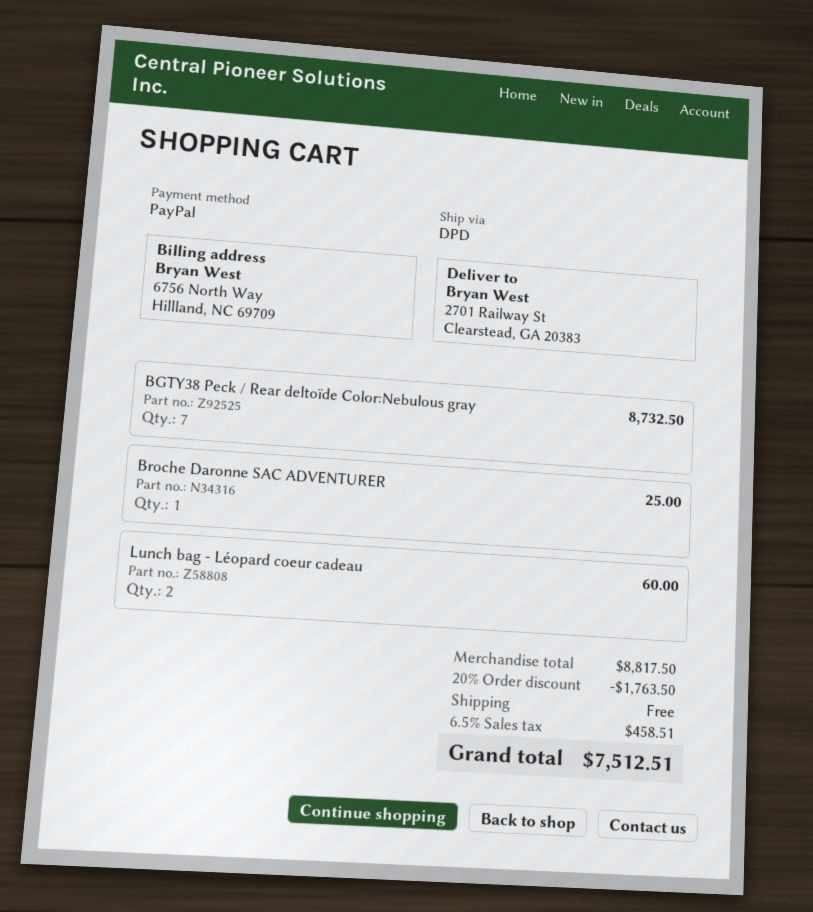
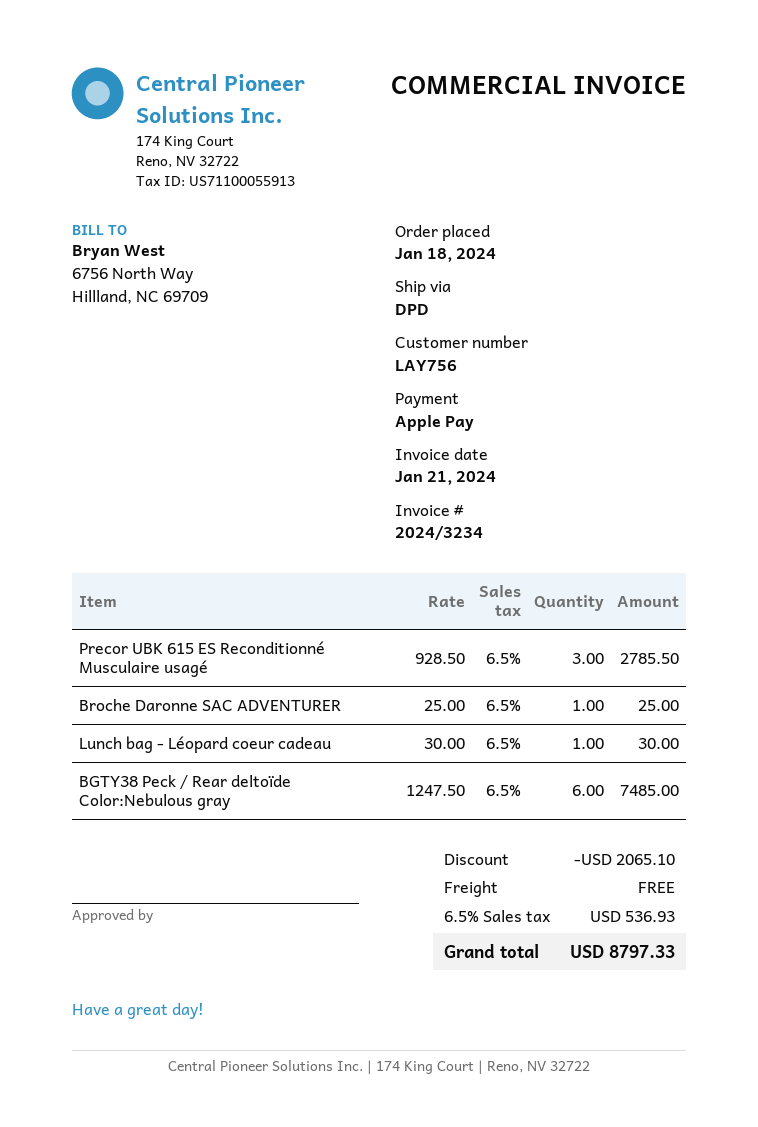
payment method: PayPal -> Apple Pay
BGTY38 Peck / Rear deltoïde Color:Nebulous gray: 7 for 8732.50 -> 6 for 7485.00
Lunch bag - Léopard coeur cadeau: 2 for 60.00 -> 1 for 30.00
Precor UBK 615 ES Reconditionné Musculaire usagé: none -> 3 for 2785.50
discount: 1763.50 -> 2065.10
tax: 6.5% = 458.51 -> 6.5% = 536.93
total: 7512.51 -> 8797.33

